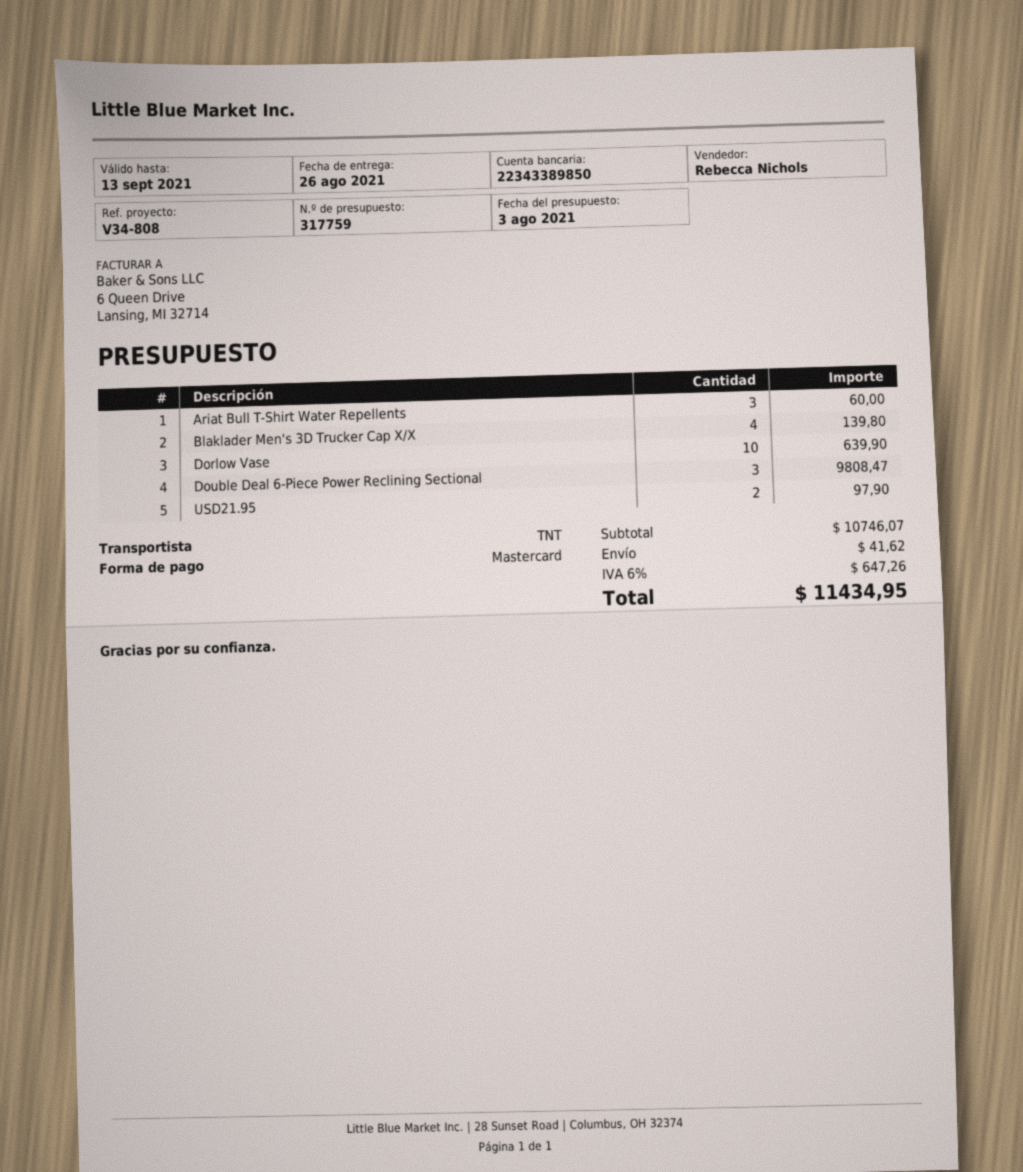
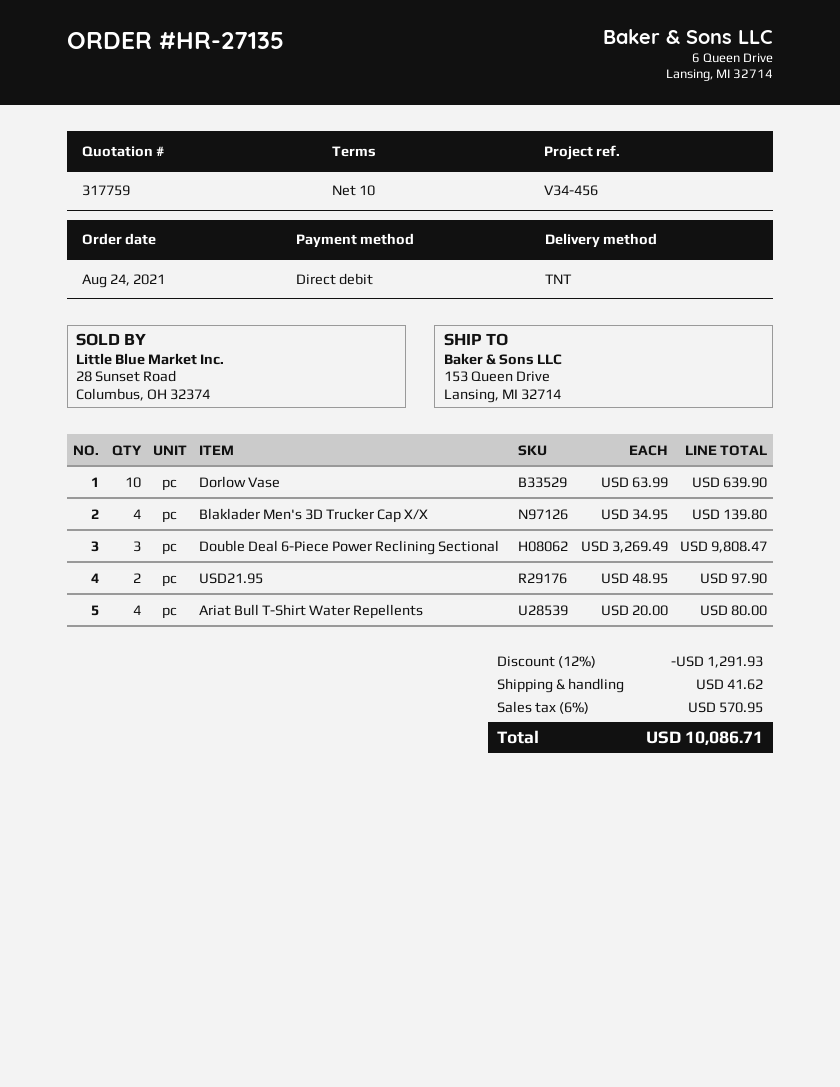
reference: V34-808 -> V34-456
payment method: Mastercard -> direct debit
Ariat Bull T-Shirt Water Repellents: 3 for 60.00 -> 4 for 80.00
discount: none -> 12% = 1291.93
tax: 6% = 647.26 -> 6% = 570.95
total: 11434.95 -> 10086.71

